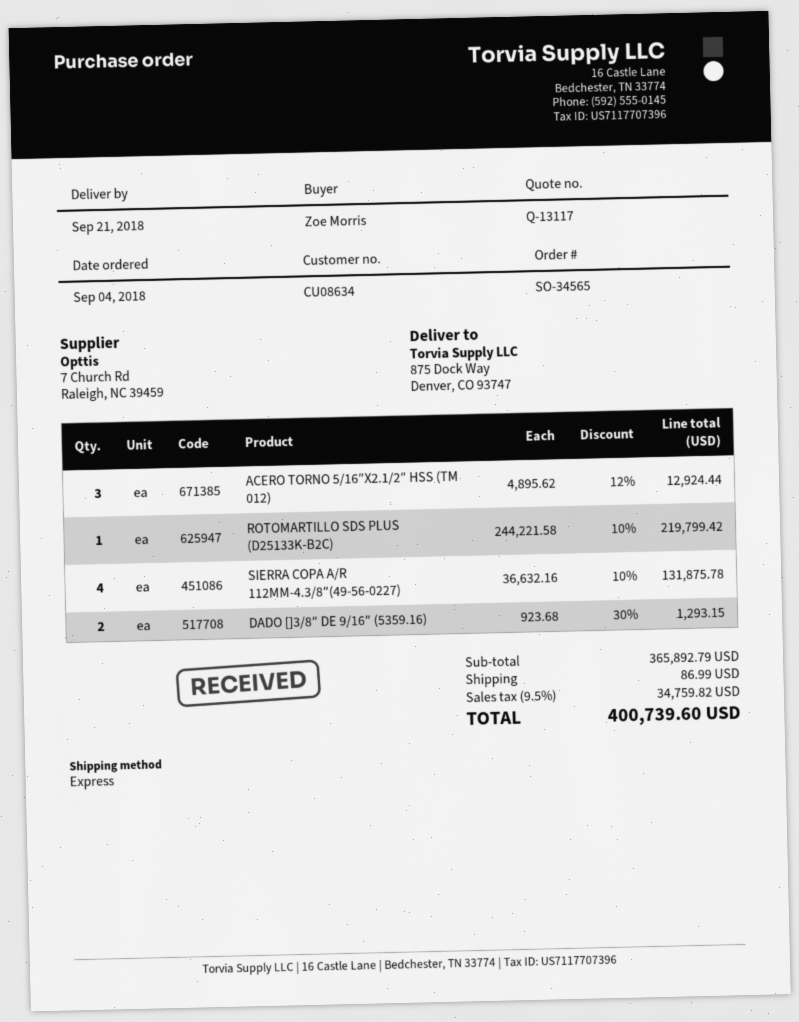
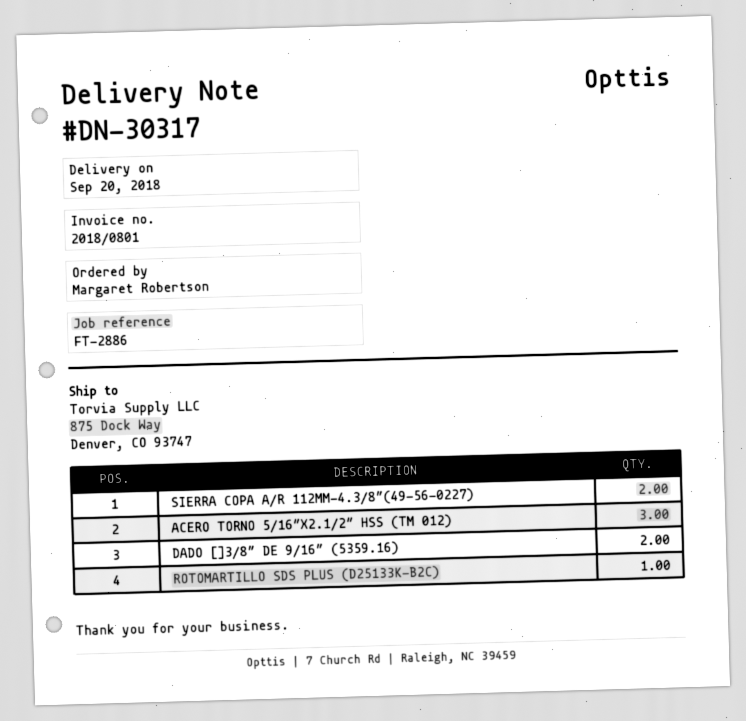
delivery date: 2018-09-21 -> 2018-09-20
ordered by: Zoe Morris -> Margaret Robertson
SIERRA COPA A/R 112MM-4.3/8″(49-56-0227): 4 -> 2

